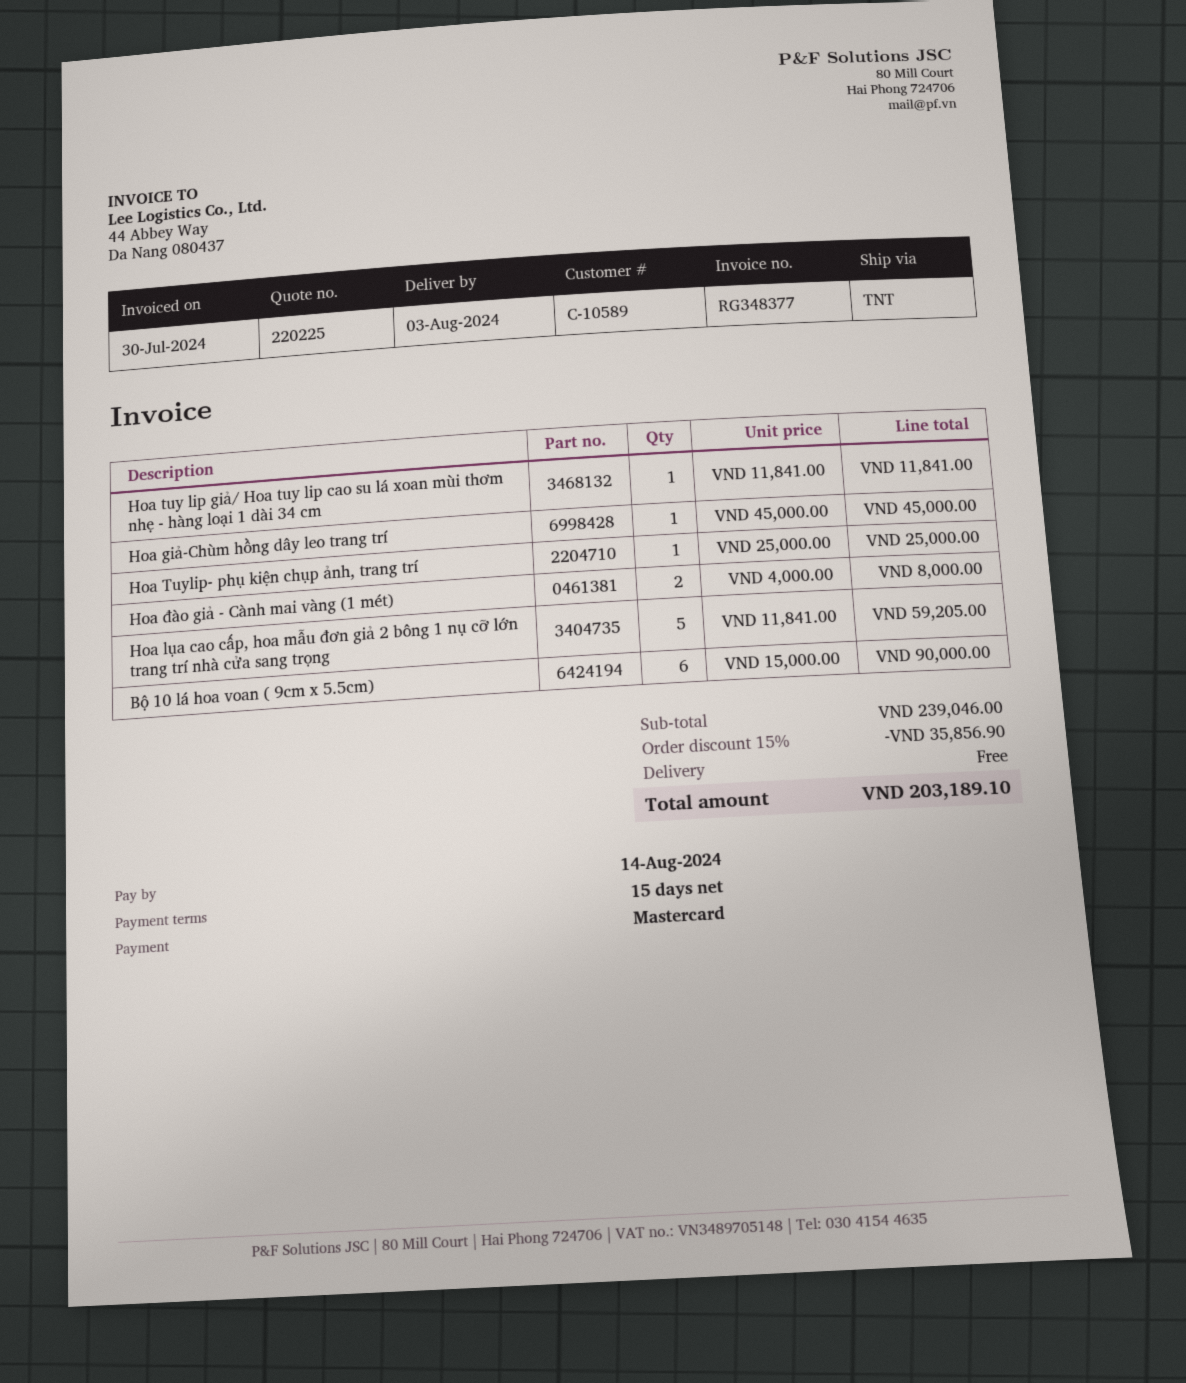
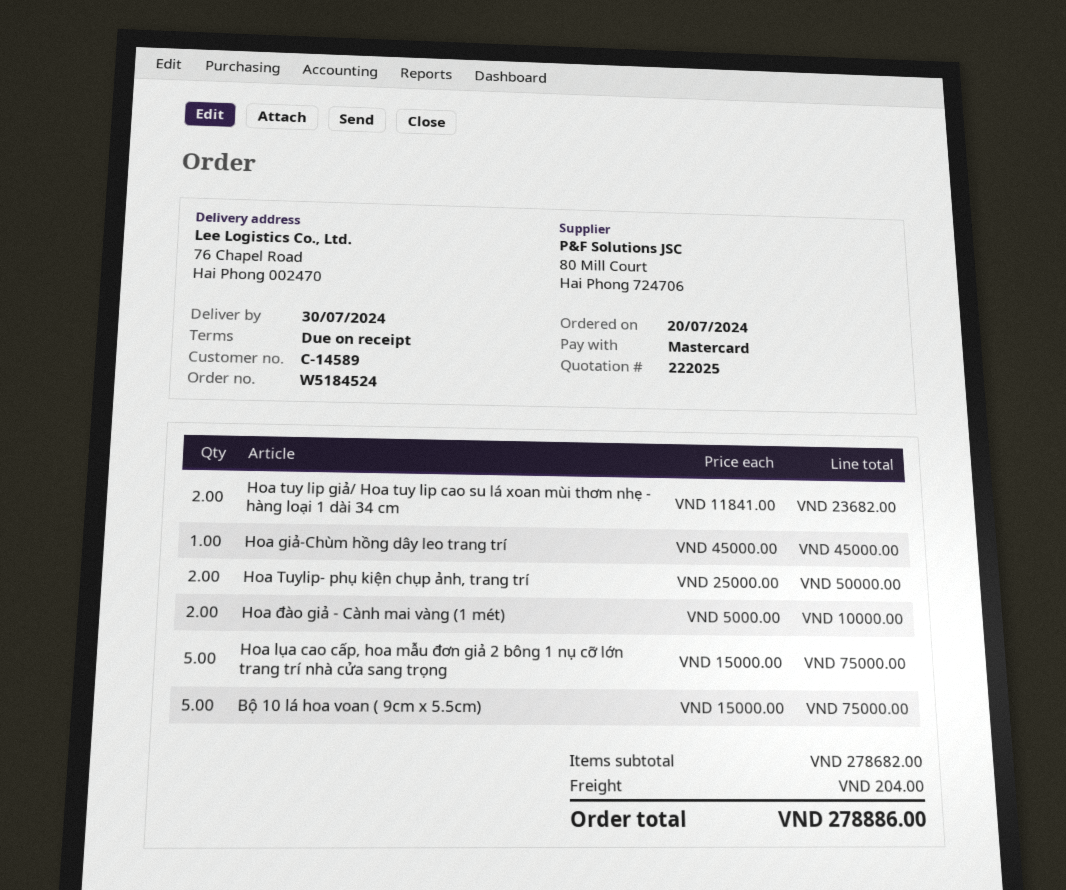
quote number: 220225 -> 222025
delivery date: 2024-08-03 -> 2024-07-30
payment terms: 15 days -> on receipt
customer number: C-10589 -> C-14589
Hoa tuy lip giả/ Hoa tuy lip cao su lá xoan mùi thơm nhẹ - hàng loại 1 dài 34 cm: 1 x 11841.00 = 11841.00 -> 2 x 11841.00 = 23682.00
Hoa Tuylip- phụ kiện chụp ảnh, trang trí: 1 x 25000.00 = 25000.00 -> 2 x 25000.00 = 50000.00
Hoa đào giả - Cành mai vàng (1 mét): 2 x 4000.00 = 8000.00 -> 2 x 5000.00 = 10000.00
Hoa lụa cao cấp, hoa mẫu đơn giả 2 bông 1 nụ cỡ lớn trang trí nhà cửa sang trọng: 5 x 11841.00 = 59205.00 -> 5 x 15000.00 = 75000.00
Bộ 10 lá hoa voan ( 9cm x 5.5cm): 6 x 15000.00 = 90000.00 -> 5 x 15000.00 = 75000.00
subtotal: 239046.00 -> 278682.00
discount: 15% = 35856.90 -> none
shipping: 0.00 -> 204.00
total: 203189.10 -> 278886.00

